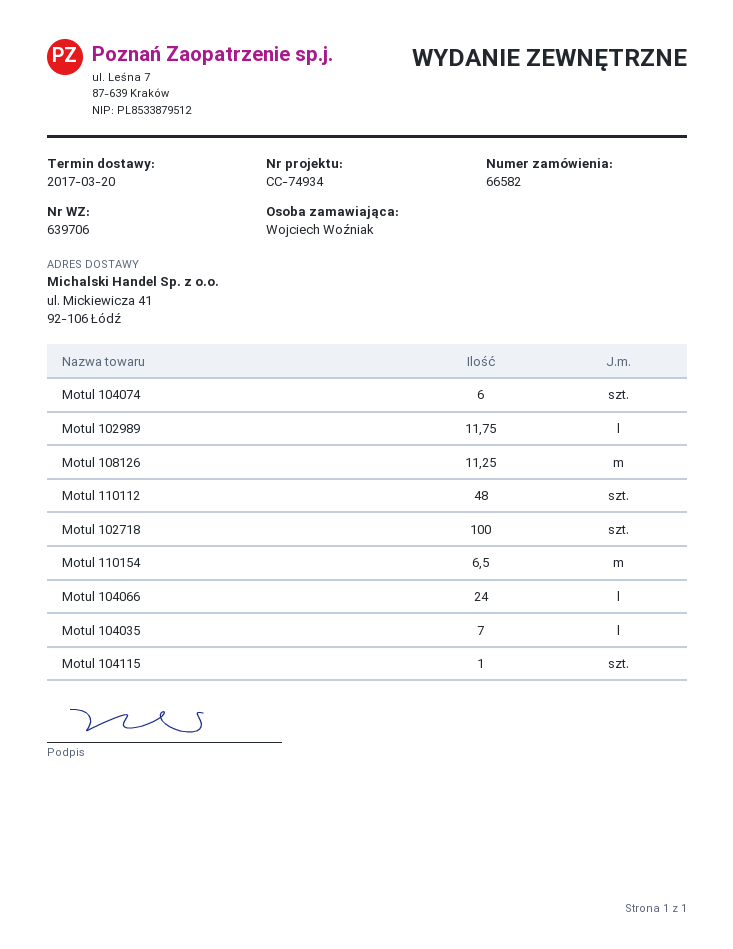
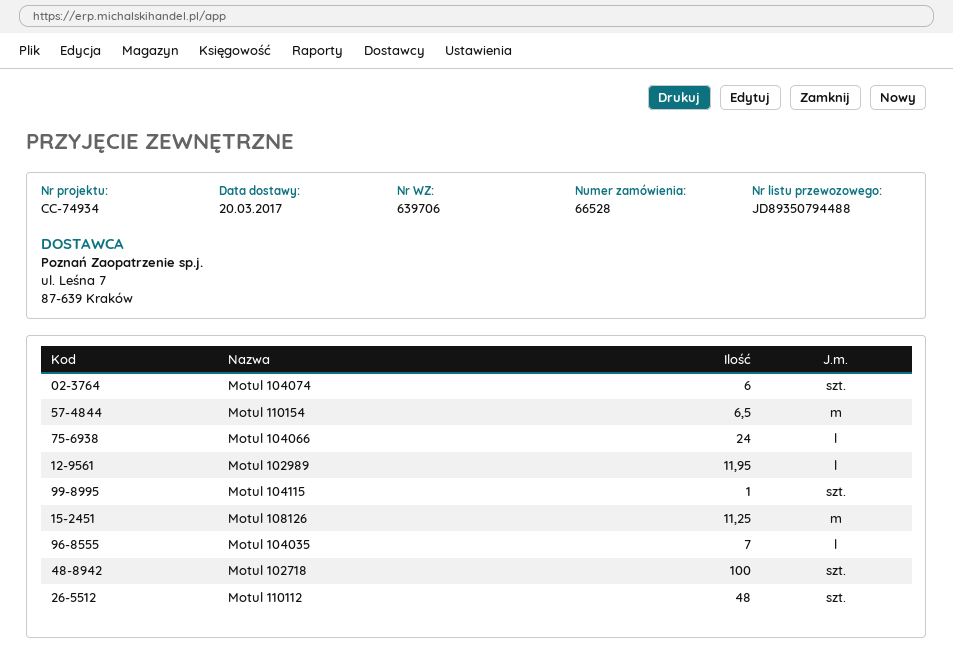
order number: 66582 -> 66528
Motul 102989: 11.75 -> 11.95

